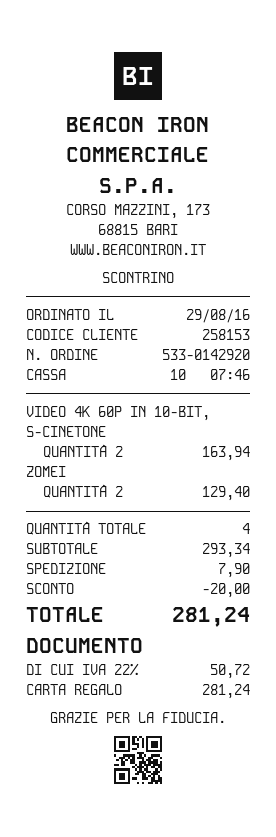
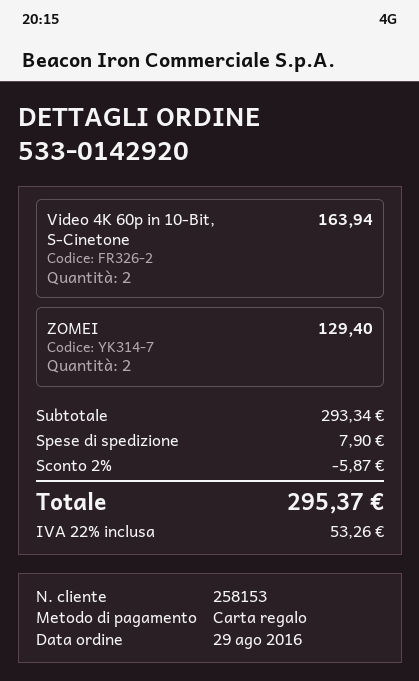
discount: 20.00 -> 5.87
tax: 22% = 50.72 -> 22% = 53.26
total: 281.24 -> 295.37

